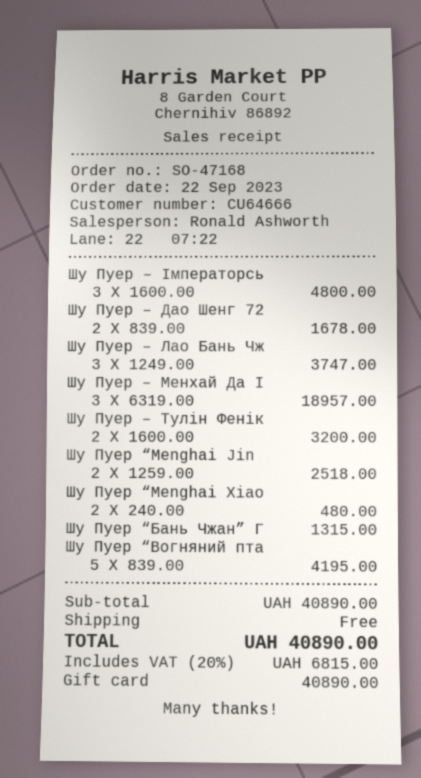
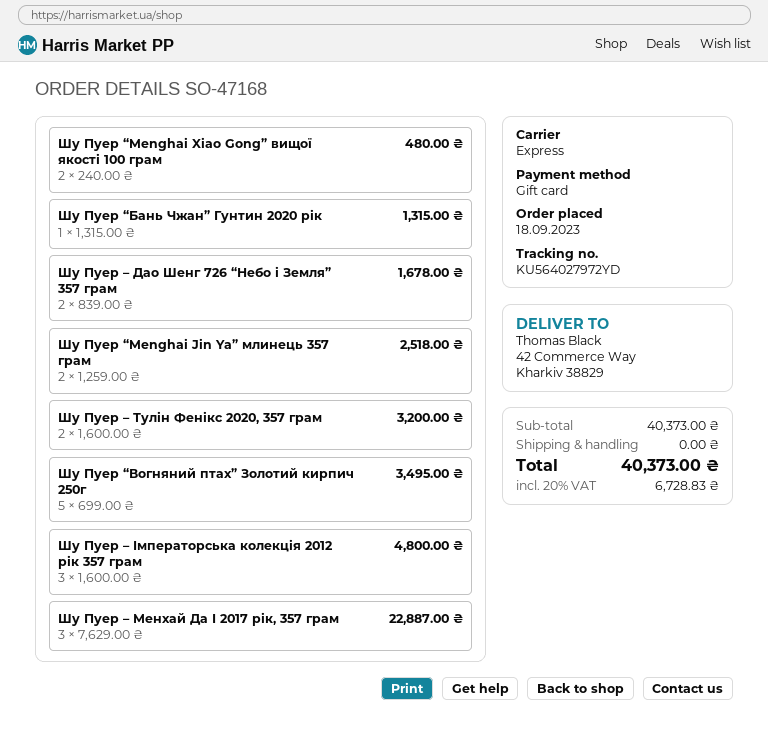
order date: 2023-09-22 -> 2023-09-18
Шу Пуер – Лао Бань Чж: 3 x 1249.00 = 3747.00 -> none
Шу Пуер – Менхай Да І: 3 x 6319.00 = 18957.00 -> 3 x 7629.00 = 22887.00
Шу Пуер “Вогняний пта: 5 x 839.00 = 4195.00 -> 5 x 699.00 = 3495.00
subtotal: 40890.00 -> 40373.00
tax: 20% = 6815.00 -> 20% = 6728.83
total: 40890.00 -> 40373.00

